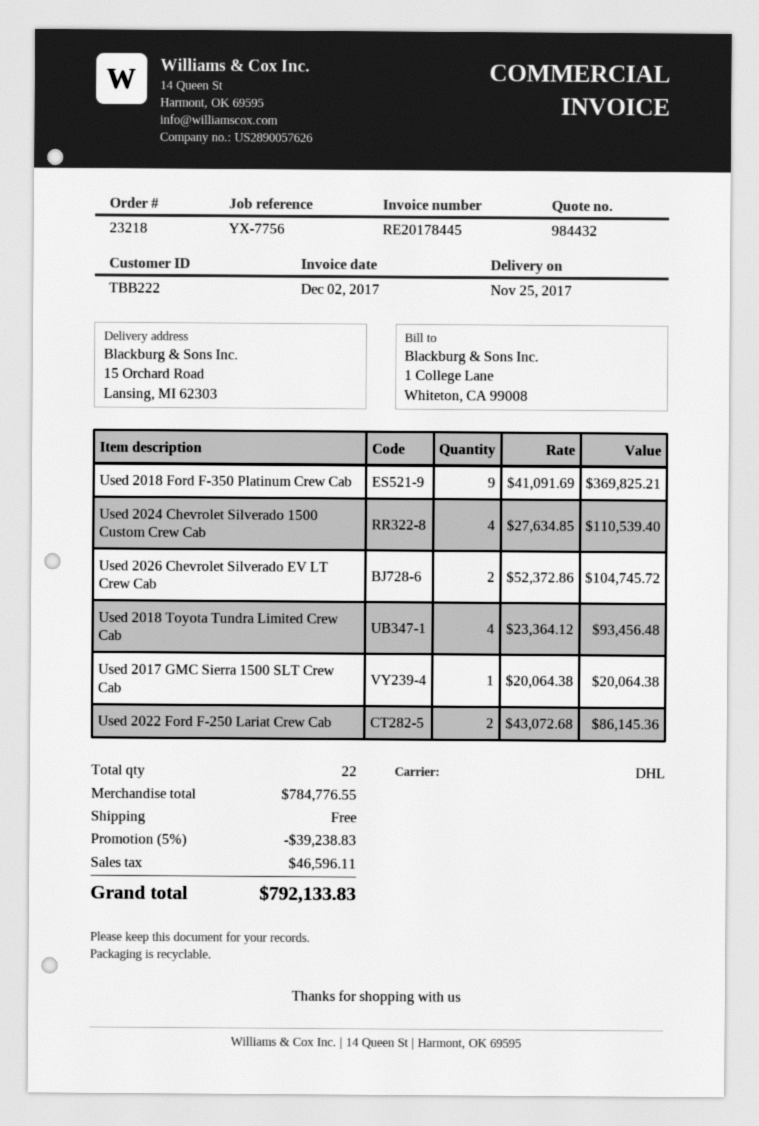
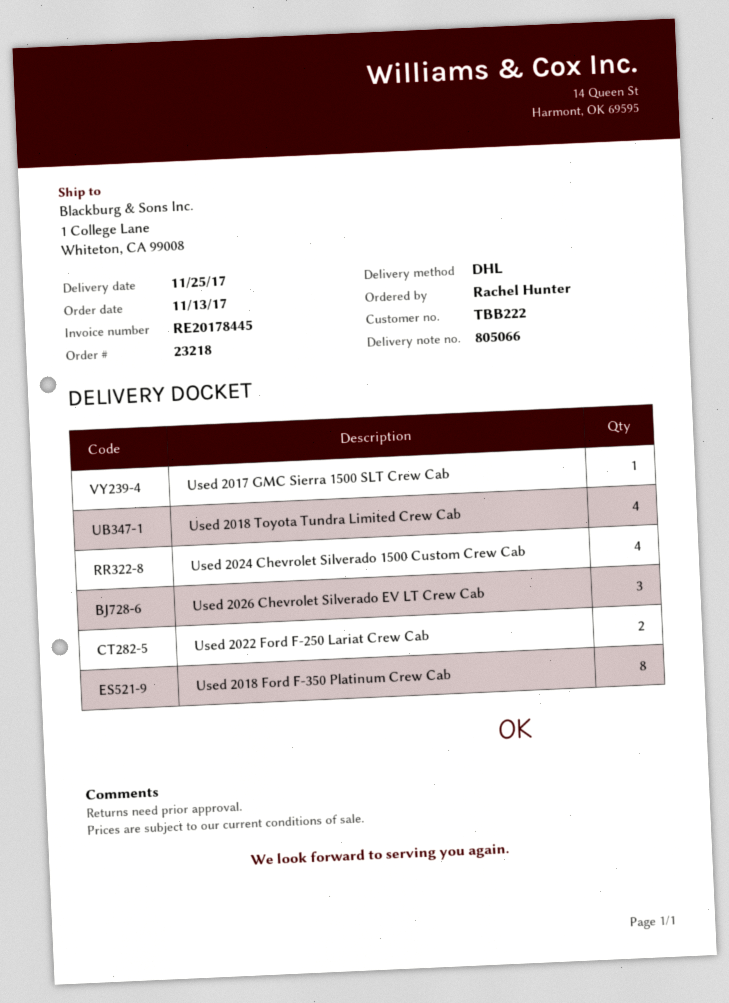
ship to: 15 Orchard Road, Lansing, MI 62303 -> 1 College Lane, Whiteton, CA 99008
Used 2018 Ford F-350 Platinum Crew Cab: 9 -> 8
Used 2026 Chevrolet Silverado EV LT Crew Cab: 2 -> 3

